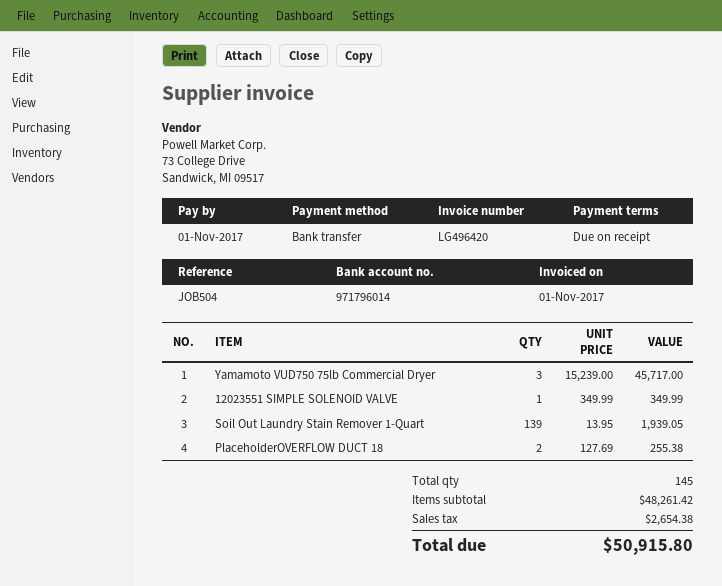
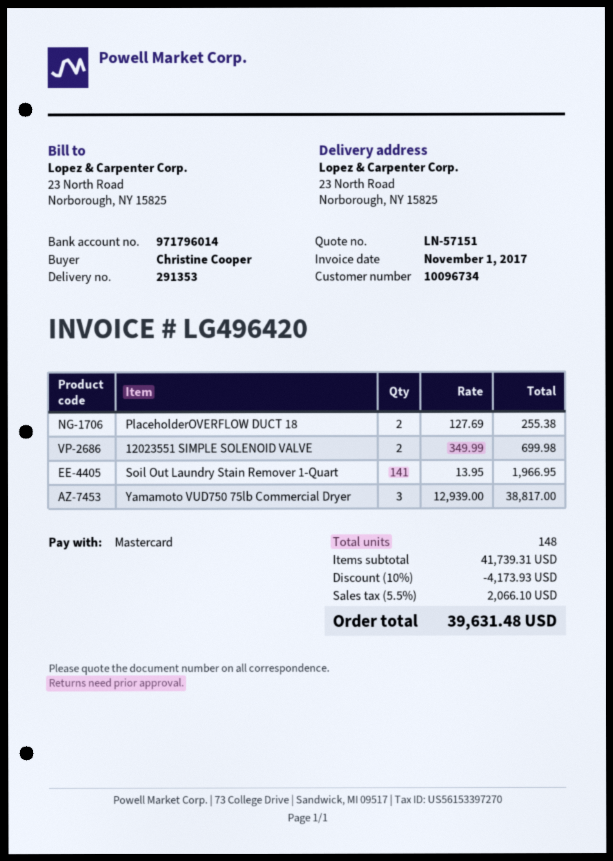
payment method: bank transfer -> Mastercard
Yamamoto VUD750 75lb Commercial Dryer: 3 x 15239.00 = 45717.00 -> 3 x 12939.00 = 38817.00
12023551 SIMPLE SOLENOID VALVE: 1 x 349.99 = 349.99 -> 2 x 349.99 = 699.98
Soil Out Laundry Stain Remover 1-Quart: 139 x 13.95 = 1939.05 -> 141 x 13.95 = 1966.95
total quantity: 145 -> 148
subtotal: 48261.42 -> 41739.31
discount: none -> 10% = 4173.93
tax: 2654.38 -> 2066.10
total: 50915.80 -> 39631.48

